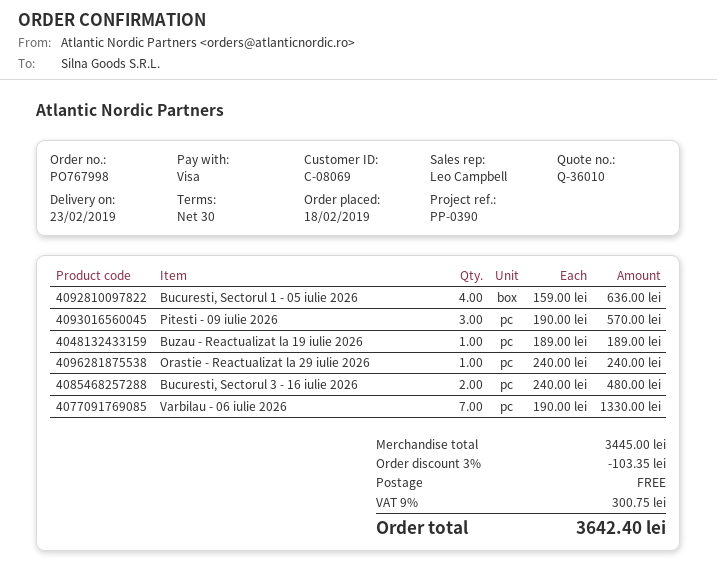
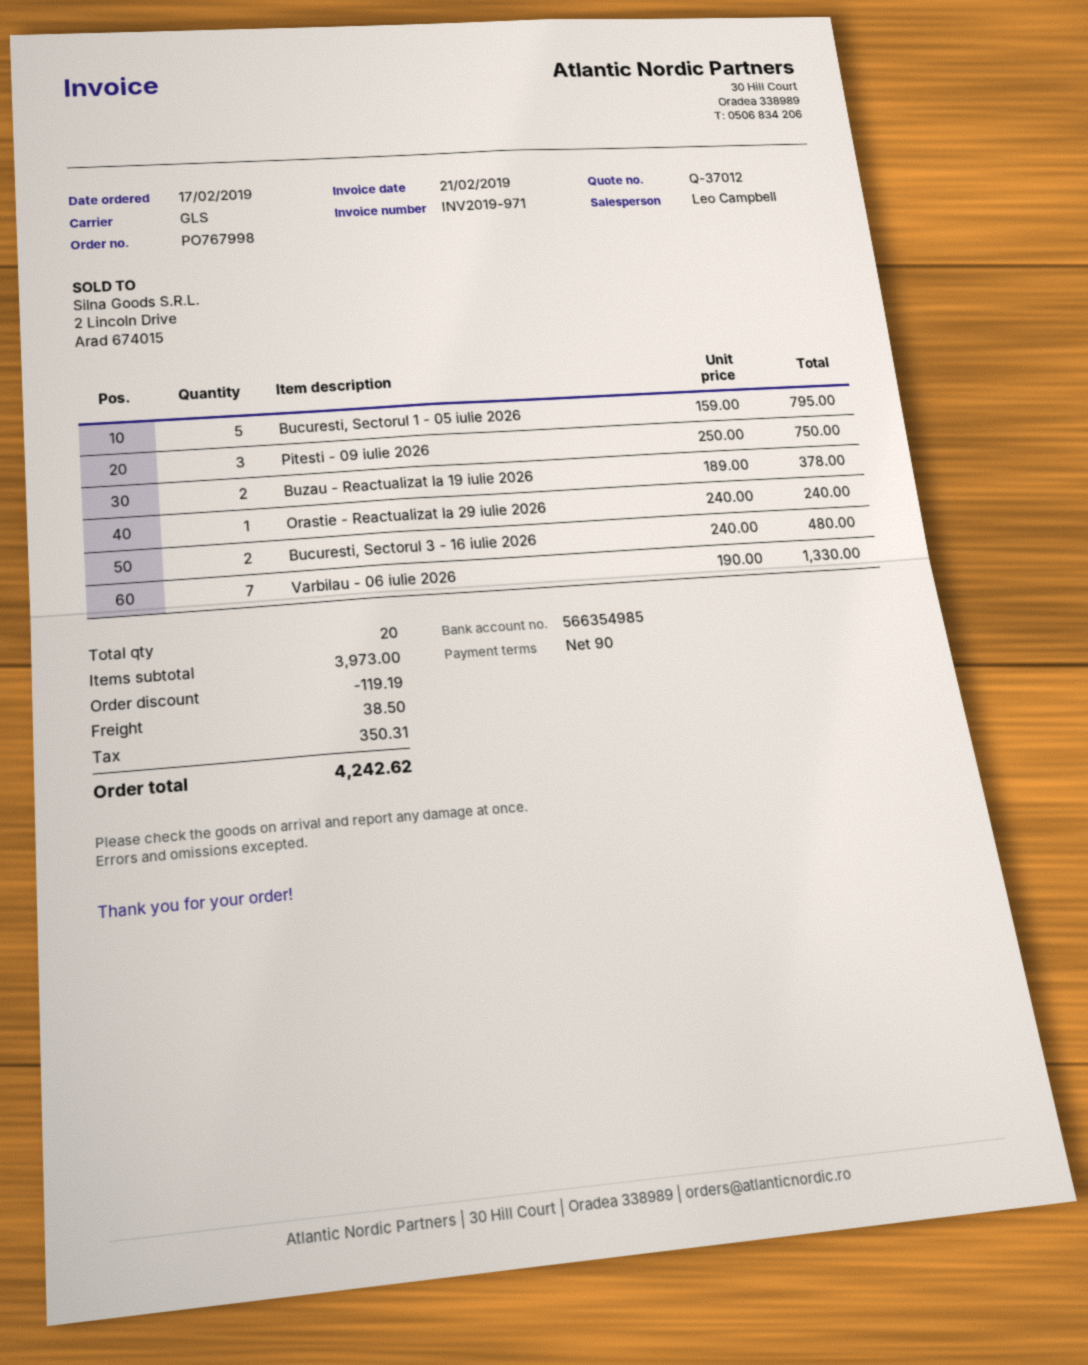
quote number: Q-36010 -> Q-37012
order date: 2019-02-18 -> 2019-02-17
payment terms: 30 days -> 90 days
Bucuresti, Sectorul 1 - 05 iulie 2026: 4 x 159.00 = 636.00 -> 5 x 159.00 = 795.00
Pitesti - 09 iulie 2026: 3 x 190.00 = 570.00 -> 3 x 250.00 = 750.00
Buzau - Reactualizat la 19 iulie 2026: 1 x 189.00 = 189.00 -> 2 x 189.00 = 378.00
subtotal: 3445.00 -> 3973.00
discount: 103.35 -> 119.19
shipping: 0.00 -> 38.50
tax: 300.75 -> 350.31
total: 3642.40 -> 4242.62

